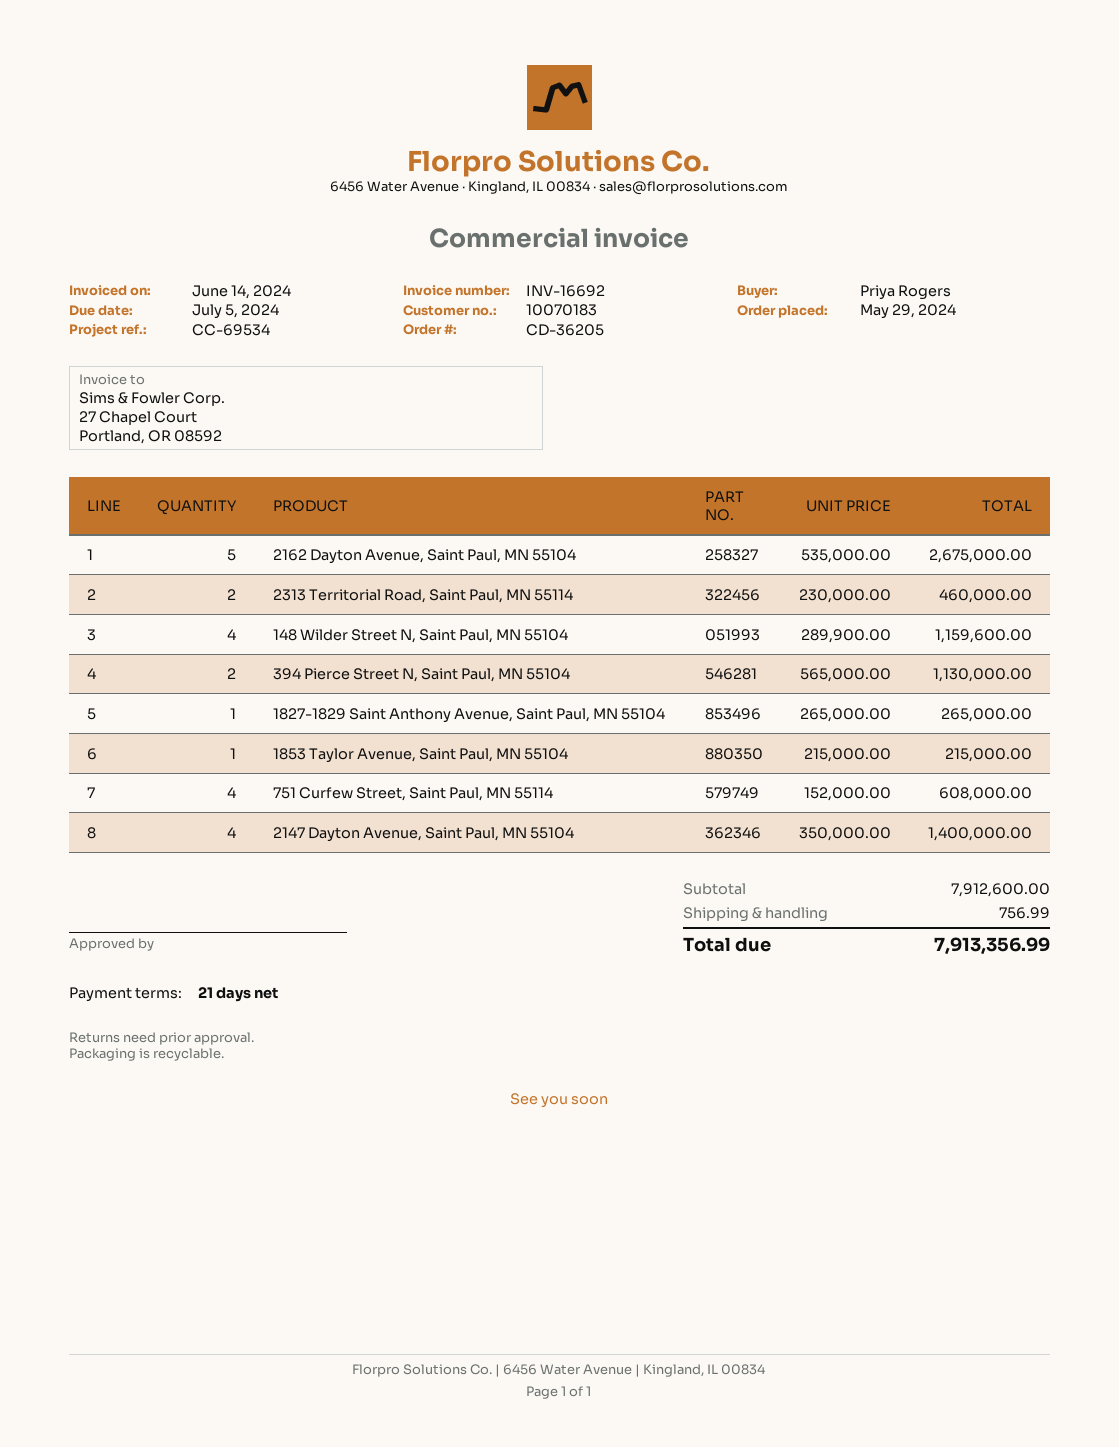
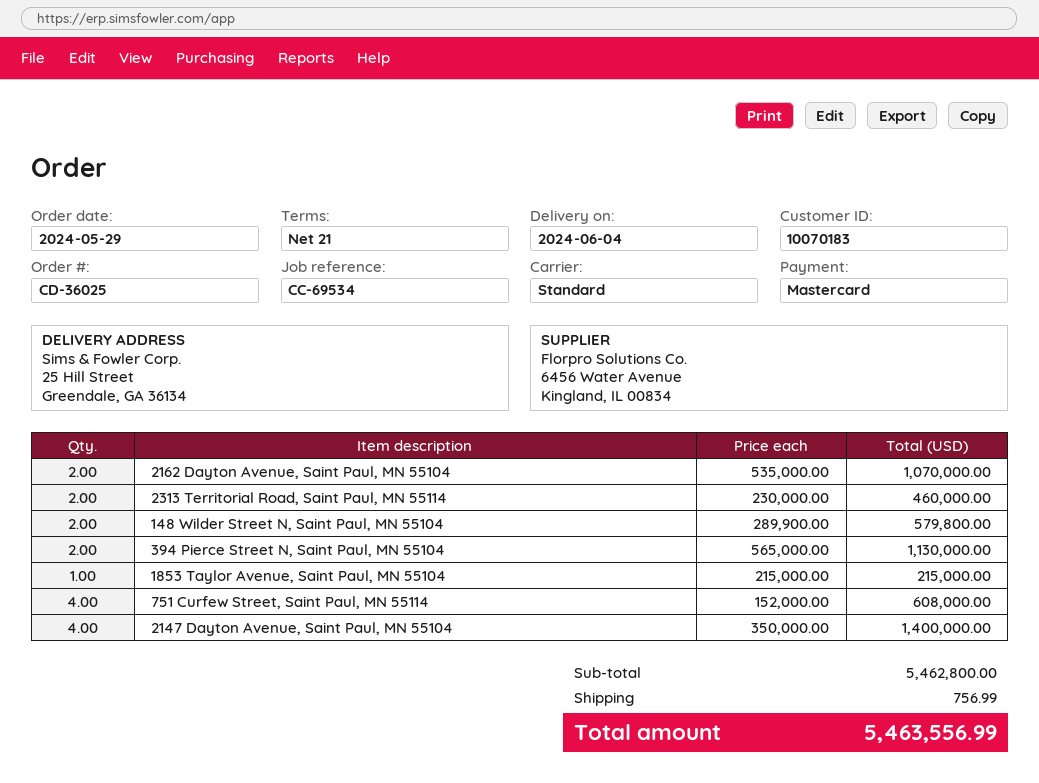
order number: CD-36205 -> CD-36025
2162 Dayton Avenue, Saint Paul, MN 55104: 5 x 535000.00 = 2675000.00 -> 2 x 535000.00 = 1070000.00
148 Wilder Street N, Saint Paul, MN 55104: 4 x 289900.00 = 1159600.00 -> 2 x 289900.00 = 579800.00
1827-1829 Saint Anthony Avenue, Saint Paul, MN 55104: 1 x 265000.00 = 265000.00 -> none
subtotal: 7912600.00 -> 5462800.00
total: 7913356.99 -> 5463556.99

